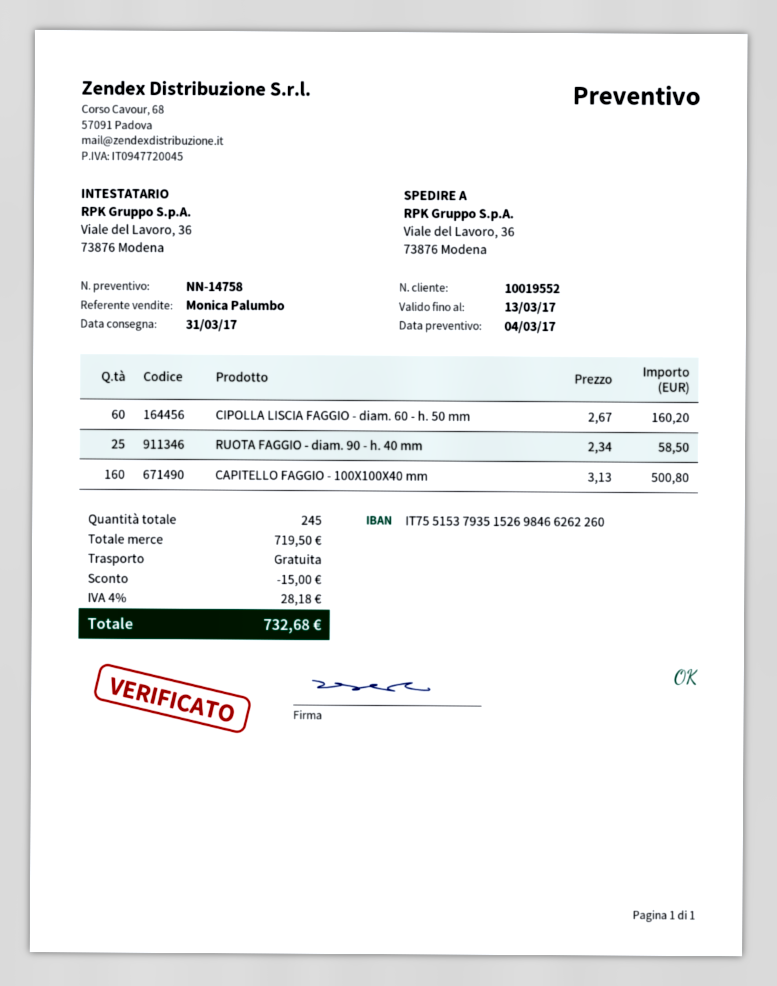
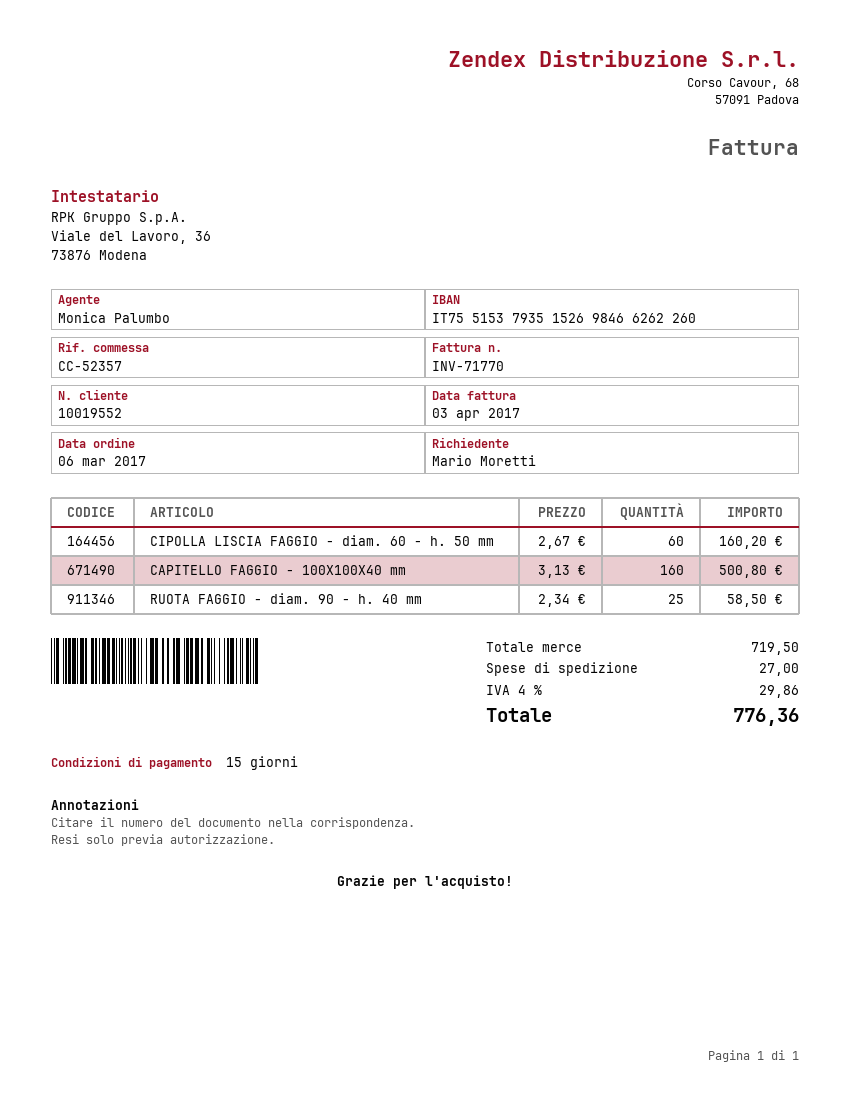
discount: 15.00 -> none
shipping: 0.00 -> 27.00
tax: 4% = 28.18 -> 4% = 29.86
total: 732.68 -> 776.36

